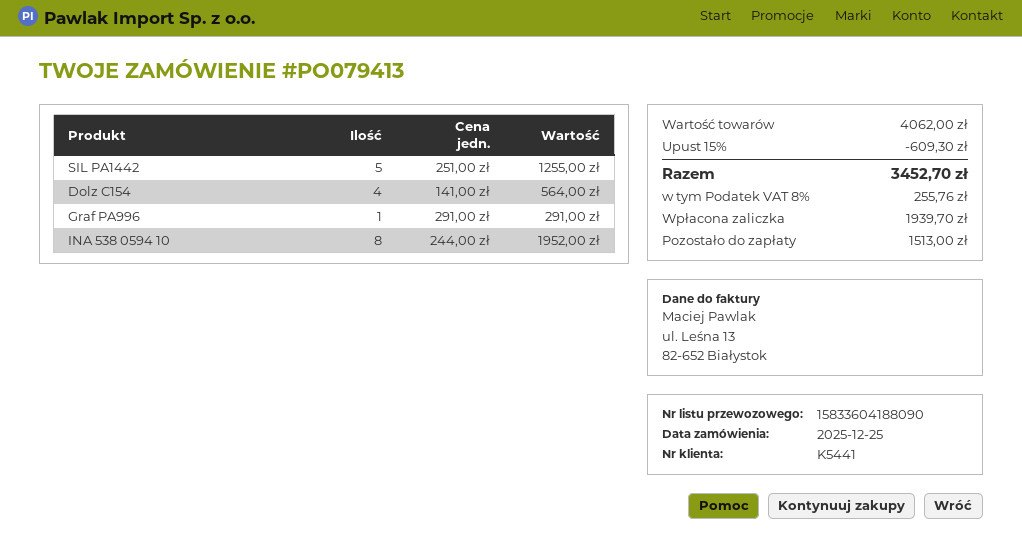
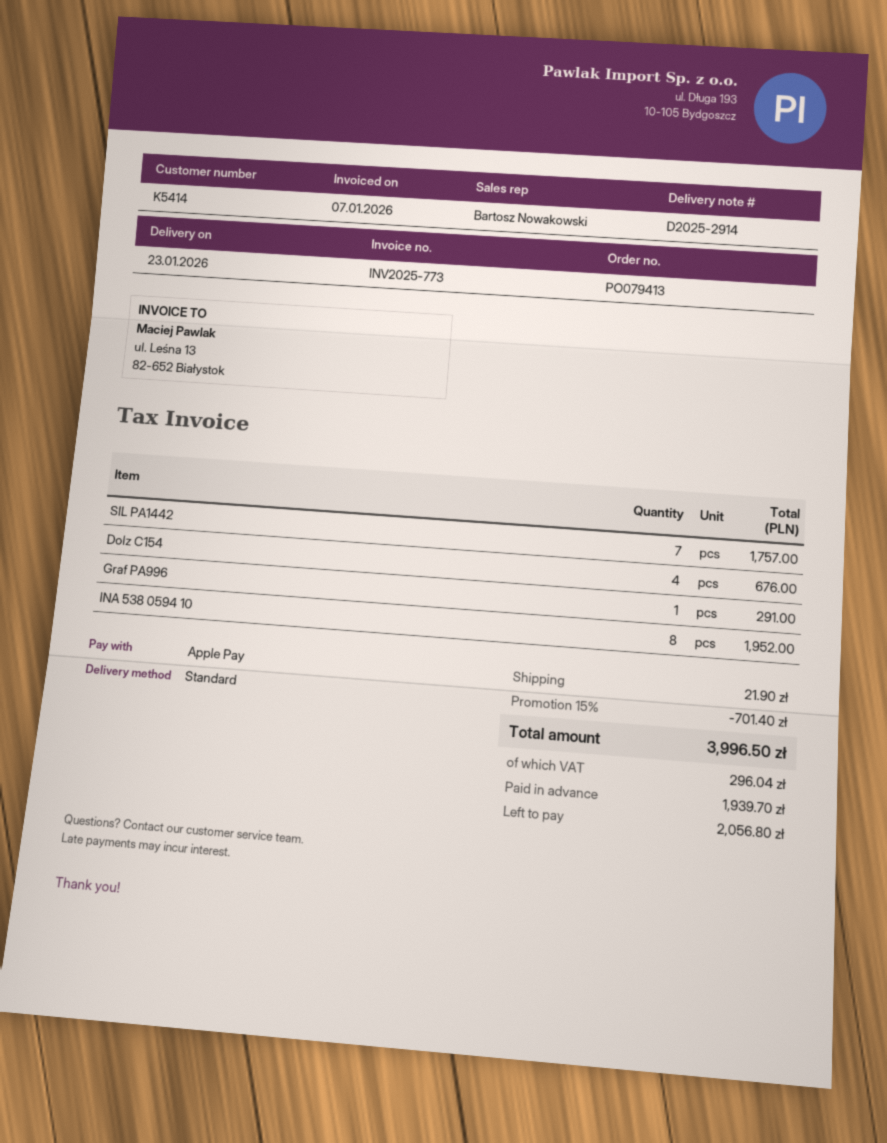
customer number: K5441 -> K5414
SIL PA1442: 5 for 1255.00 -> 7 for 1757.00
Dolz C154: 4 for 564.00 -> 4 for 676.00
discount: 15% = 609.30 -> 15% = 701.40
shipping: none -> 21.90
tax: 255.76 -> 296.04
total: 3452.70 -> 3996.50
balance: 1513.00 -> 2056.80

